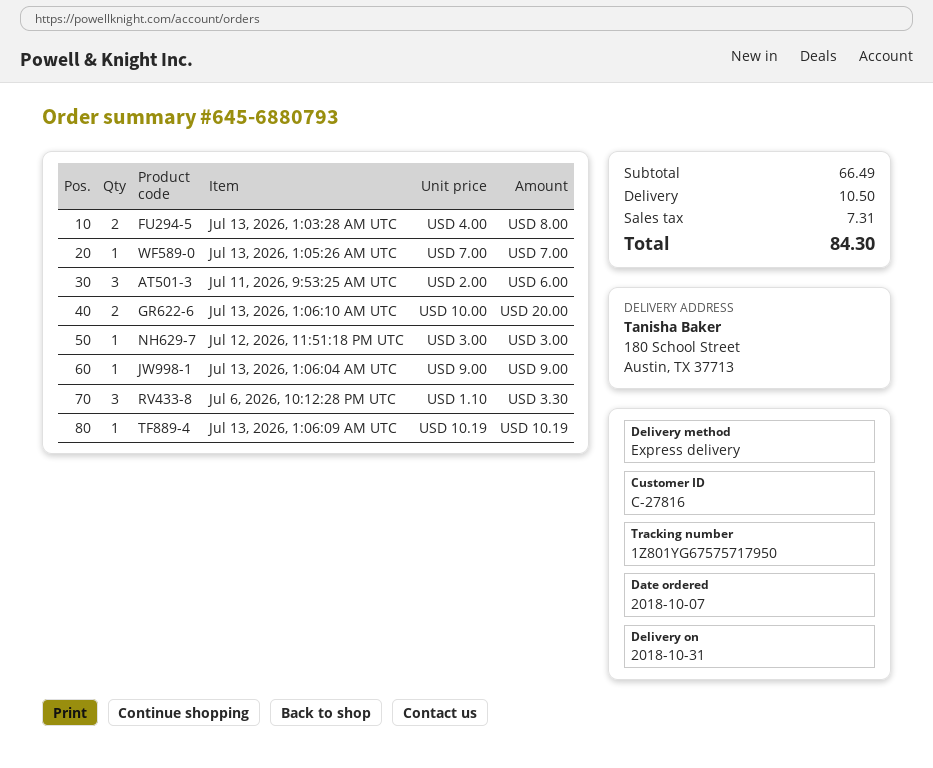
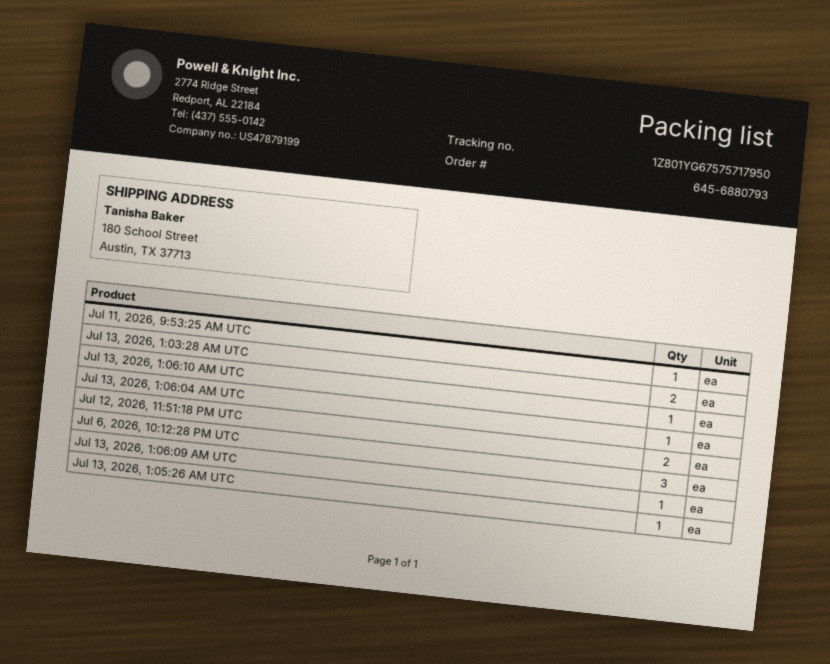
Jul 11, 2026, 9:53:25 AM UTC: 3 -> 1
Jul 13, 2026, 1:06:10 AM UTC: 2 -> 1
Jul 12, 2026, 11:51:18 PM UTC: 1 -> 2

